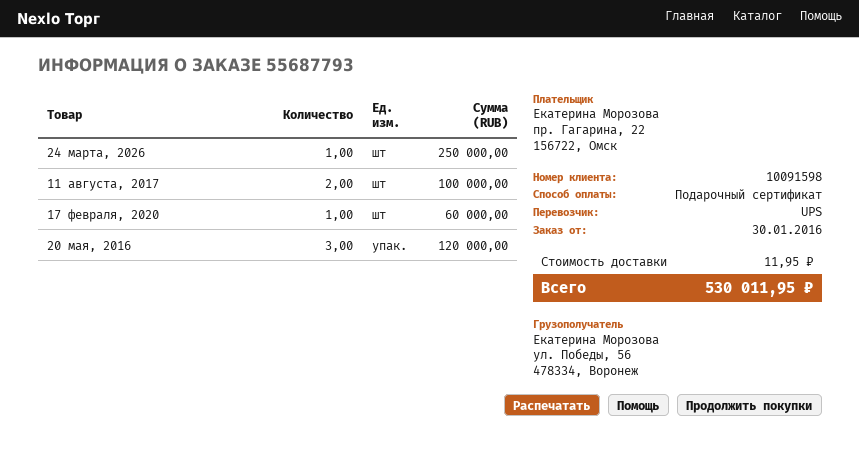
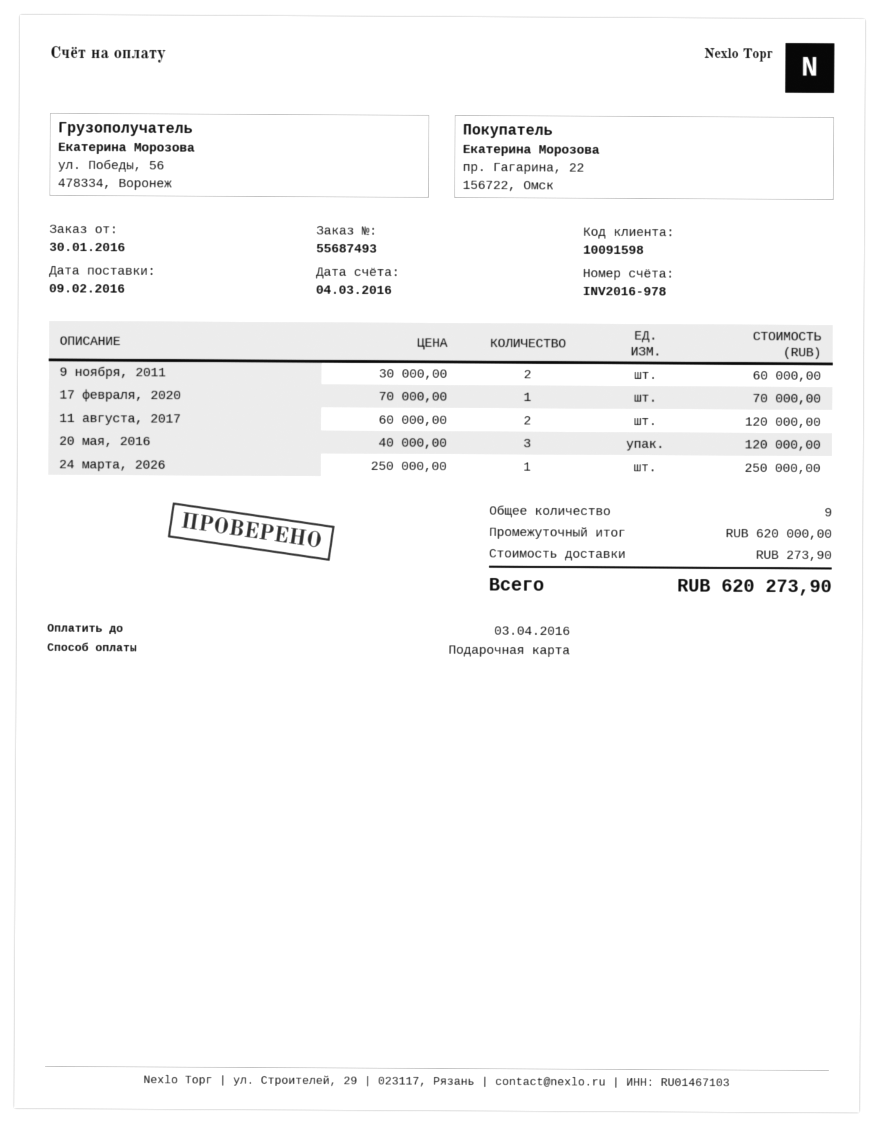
order number: 55687793 -> 55687493
11 августа, 2017: 2 for 100000.00 -> 2 for 120000.00
17 февраля, 2020: 1 for 60000.00 -> 1 for 70000.00
9 ноября, 2011: none -> 2 for 60000.00
shipping: 11.95 -> 273.90
total: 530011.95 -> 620273.90

